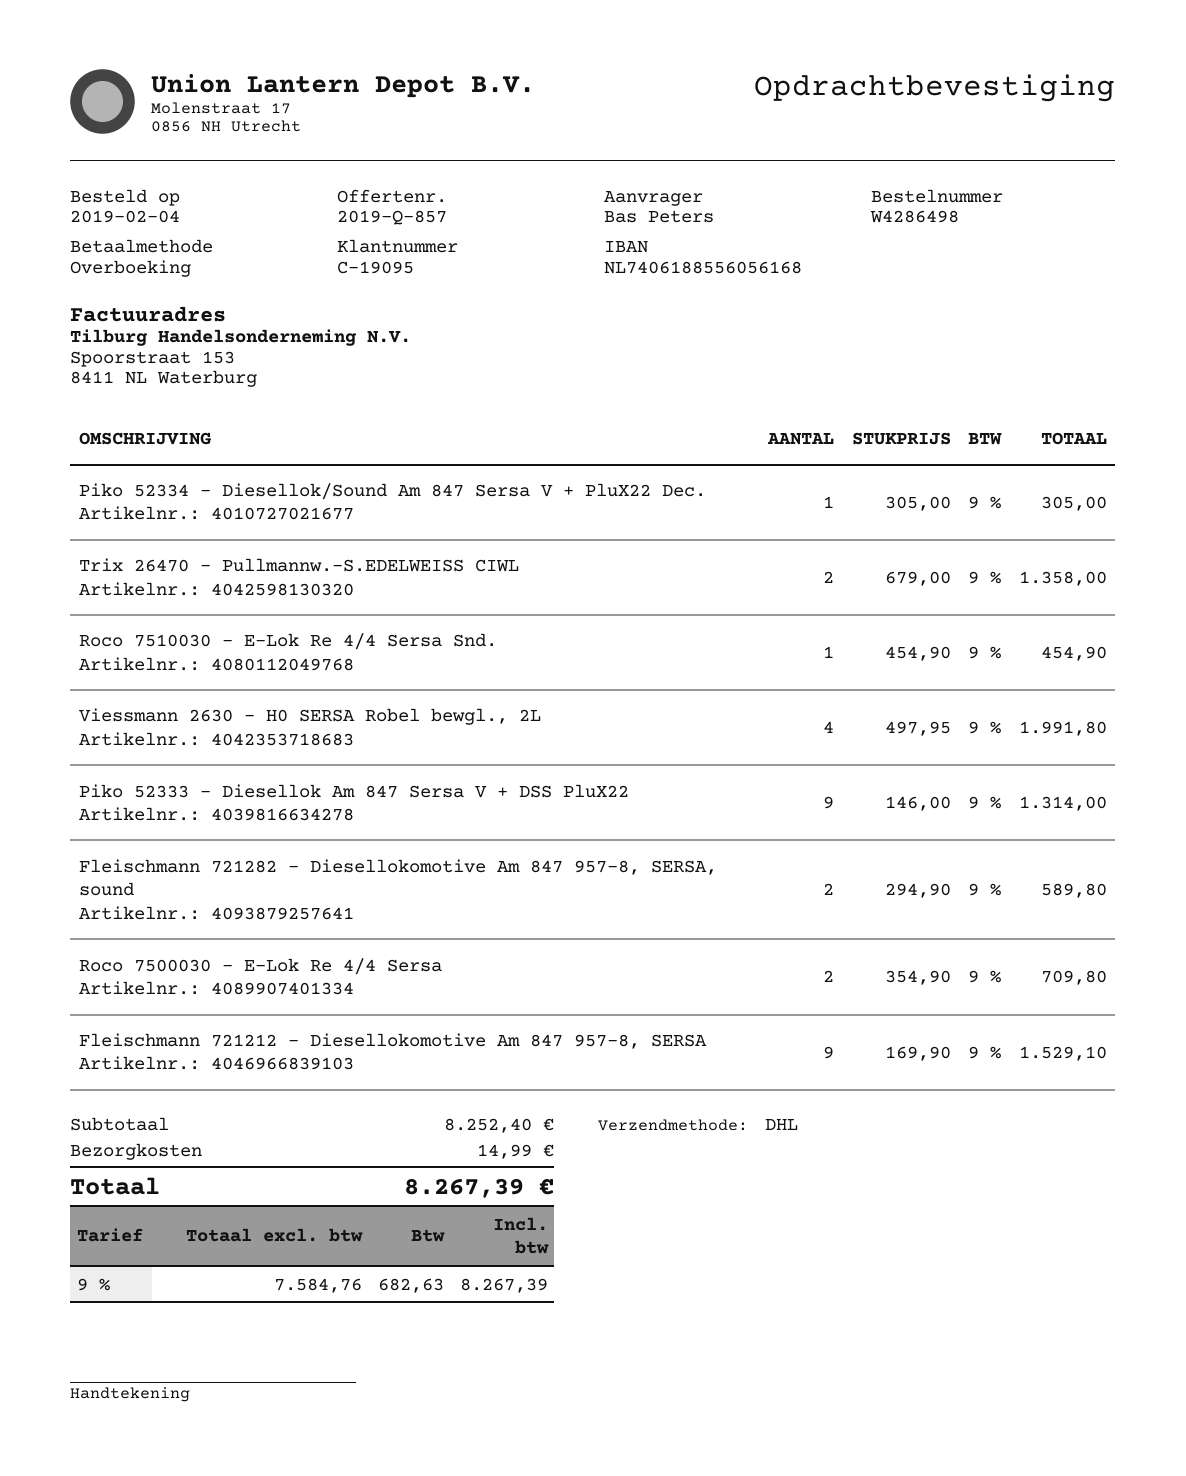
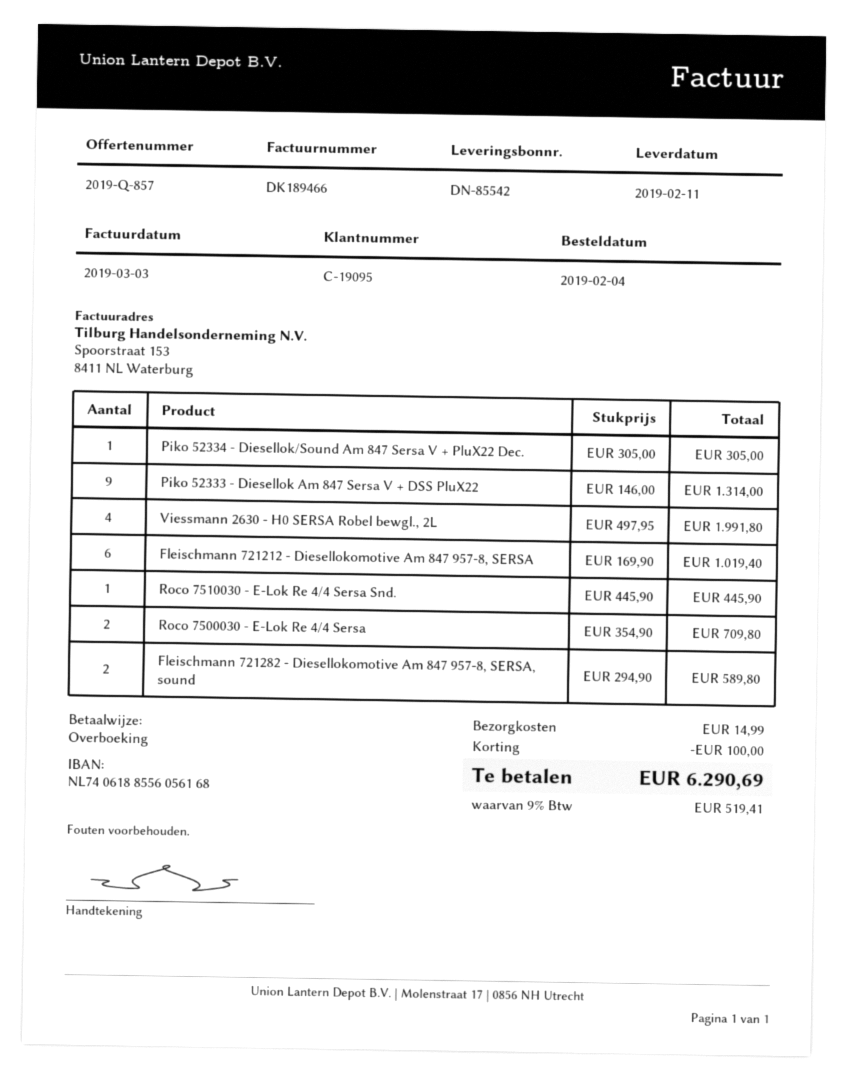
Trix 26470 - Pullmannw.-S.EDELWEISS CIWL: 2 x 679.00 = 1358.00 -> none
Roco 7510030 - E-Lok Re 4/4 Sersa Snd.: 1 x 454.90 = 454.90 -> 1 x 445.90 = 445.90
Fleischmann 721212 - Diesellokomotive Am 847 957-8, SERSA: 9 x 169.90 = 1529.10 -> 6 x 169.90 = 1019.40
discount: none -> 100.00
tax: 9% = 682.63 -> 9% = 519.41
total: 8267.39 -> 6290.69

